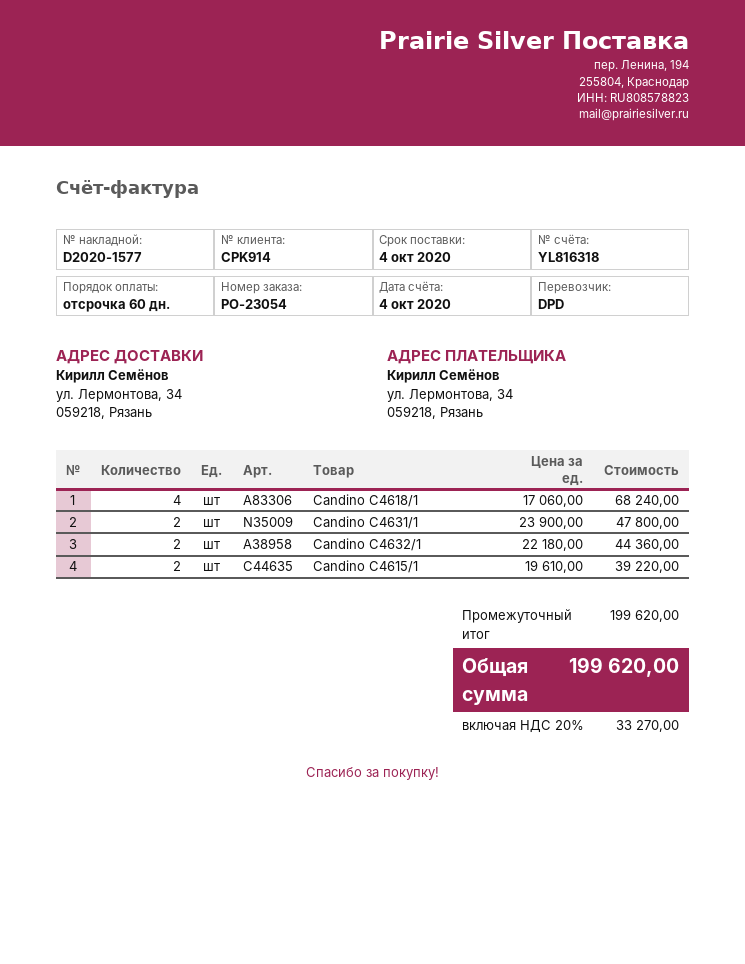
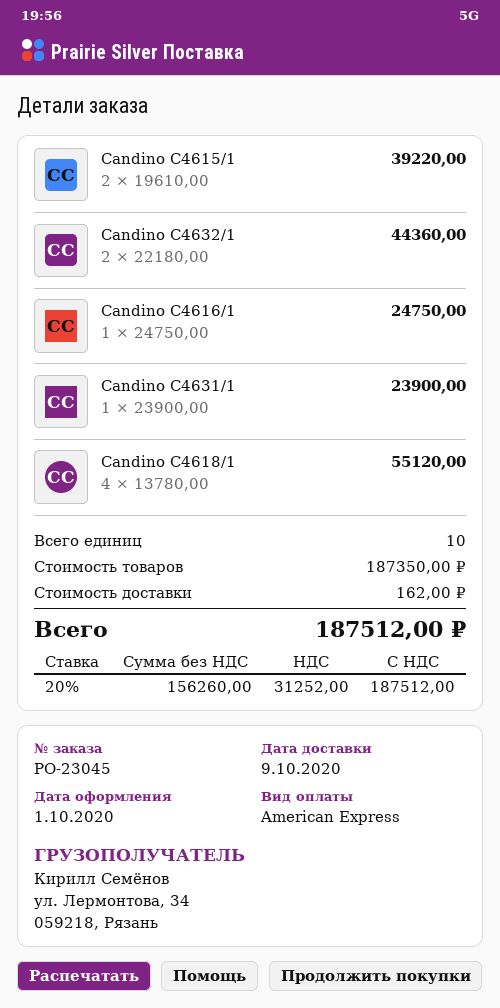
order number: PO-23054 -> PO-23045
delivery date: 2020-10-04 -> 2020-10-09
Candino C4618/1: 4 x 17060.00 = 68240.00 -> 4 x 13780.00 = 55120.00
Candino C4631/1: 2 x 23900.00 = 47800.00 -> 1 x 23900.00 = 23900.00
Candino C4616/1: none -> 1 x 24750.00 = 24750.00
subtotal: 199620.00 -> 187350.00
shipping: none -> 162.00
tax: 20% = 33270.00 -> 20% = 31252.00
total: 199620.00 -> 187512.00

